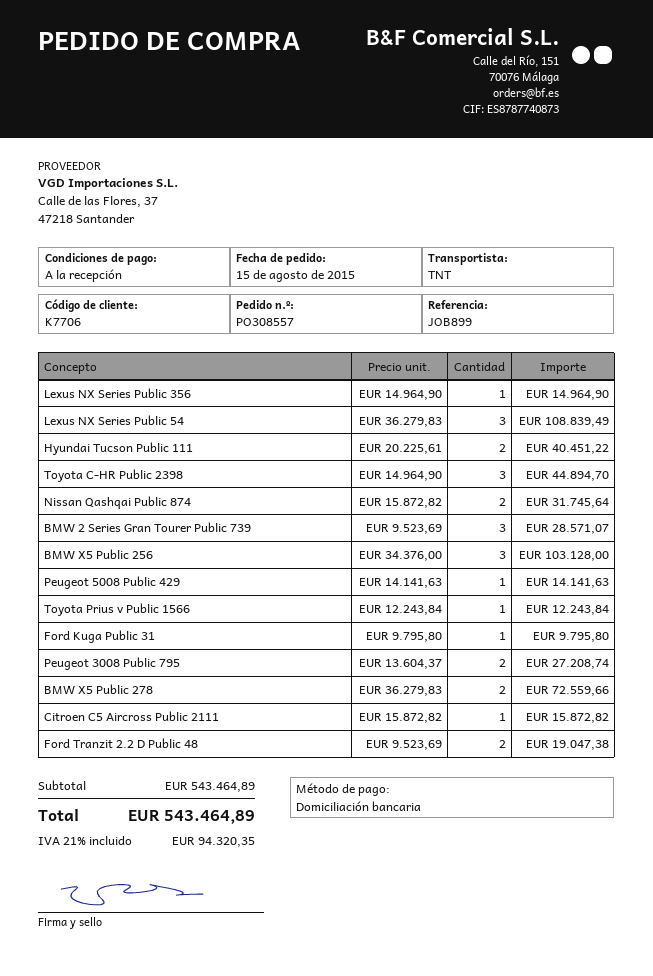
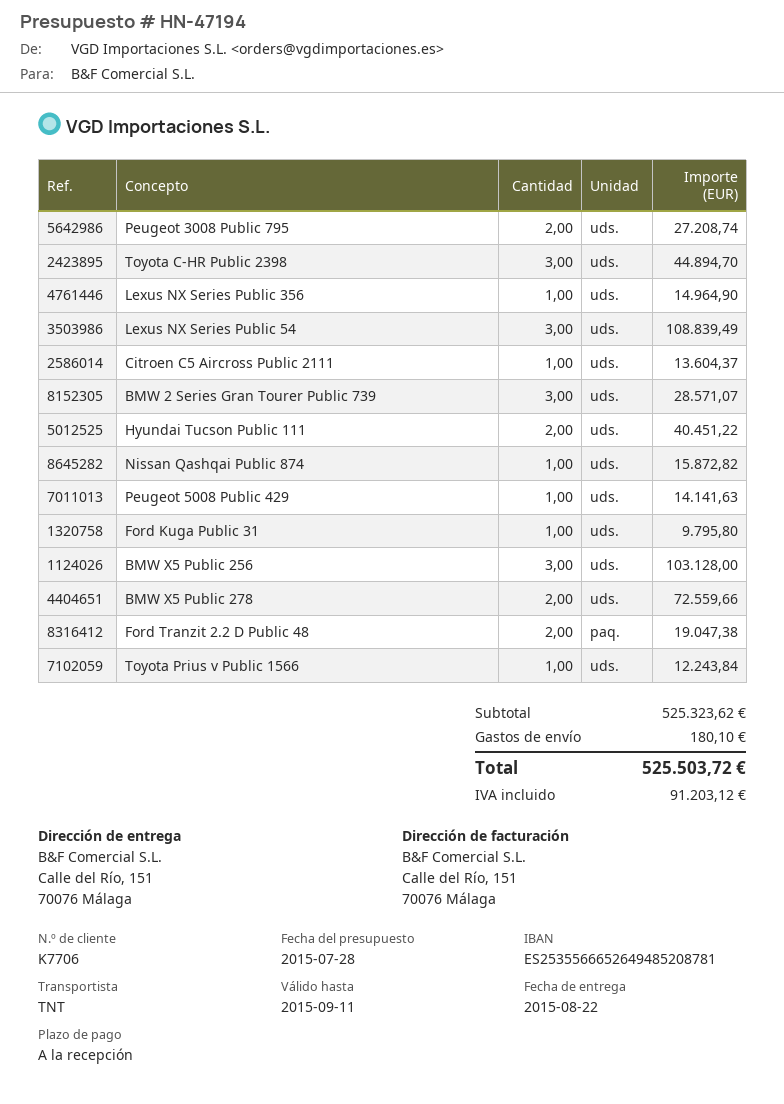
Nissan Qashqai Public 874: 2 for 31745.64 -> 1 for 15872.82
Citroen C5 Aircross Public 2111: 1 for 15872.82 -> 1 for 13604.37
subtotal: 543464.89 -> 525323.62
shipping: none -> 180.10
tax: 94320.35 -> 91203.12
total: 543464.89 -> 525503.72

